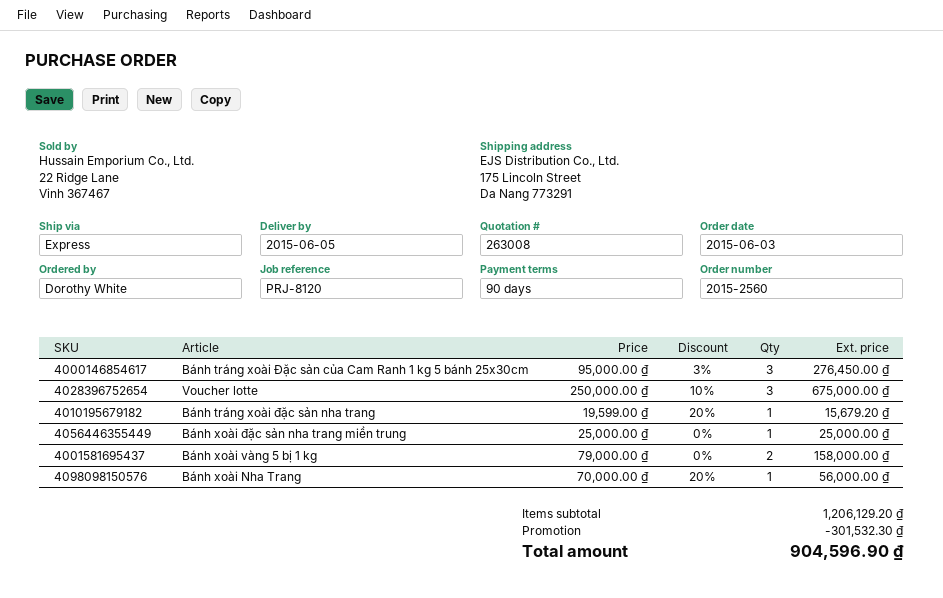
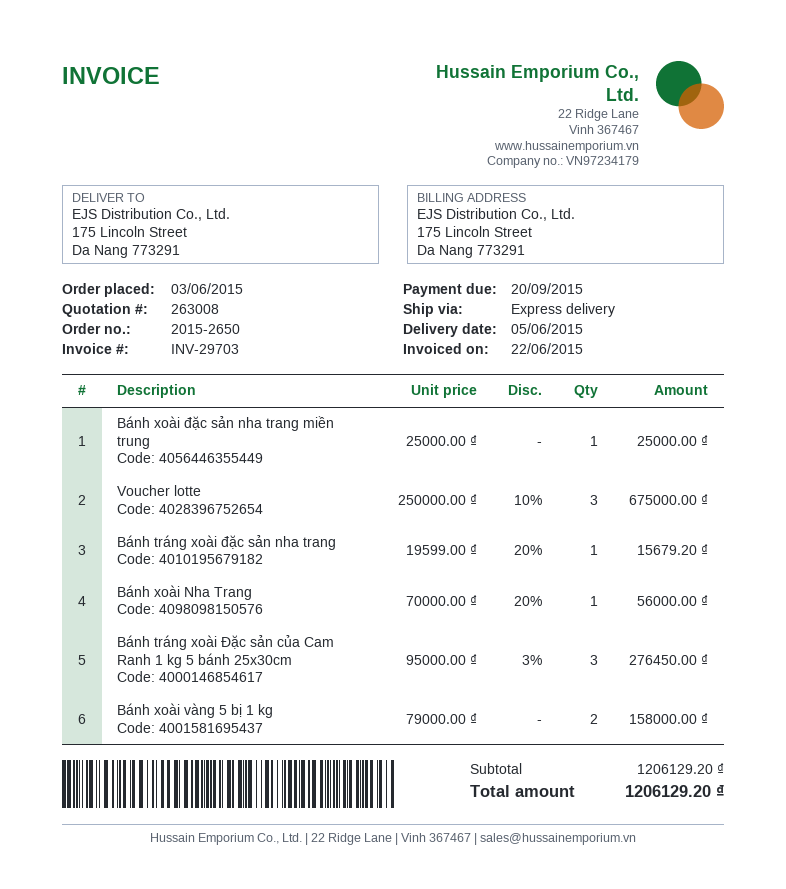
order number: 2015-2560 -> 2015-2650
discount: 301532.30 -> none
total: 904596.90 -> 1206129.20

